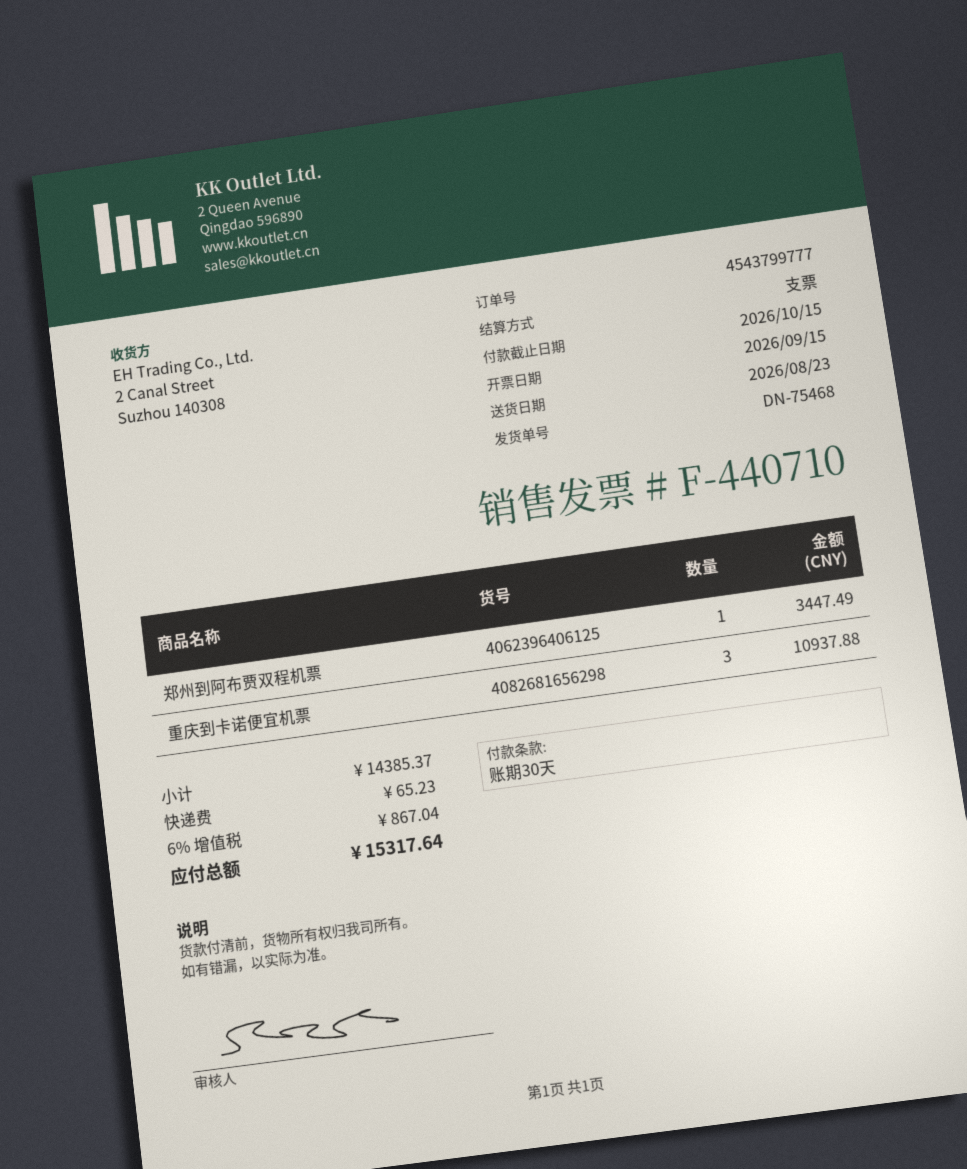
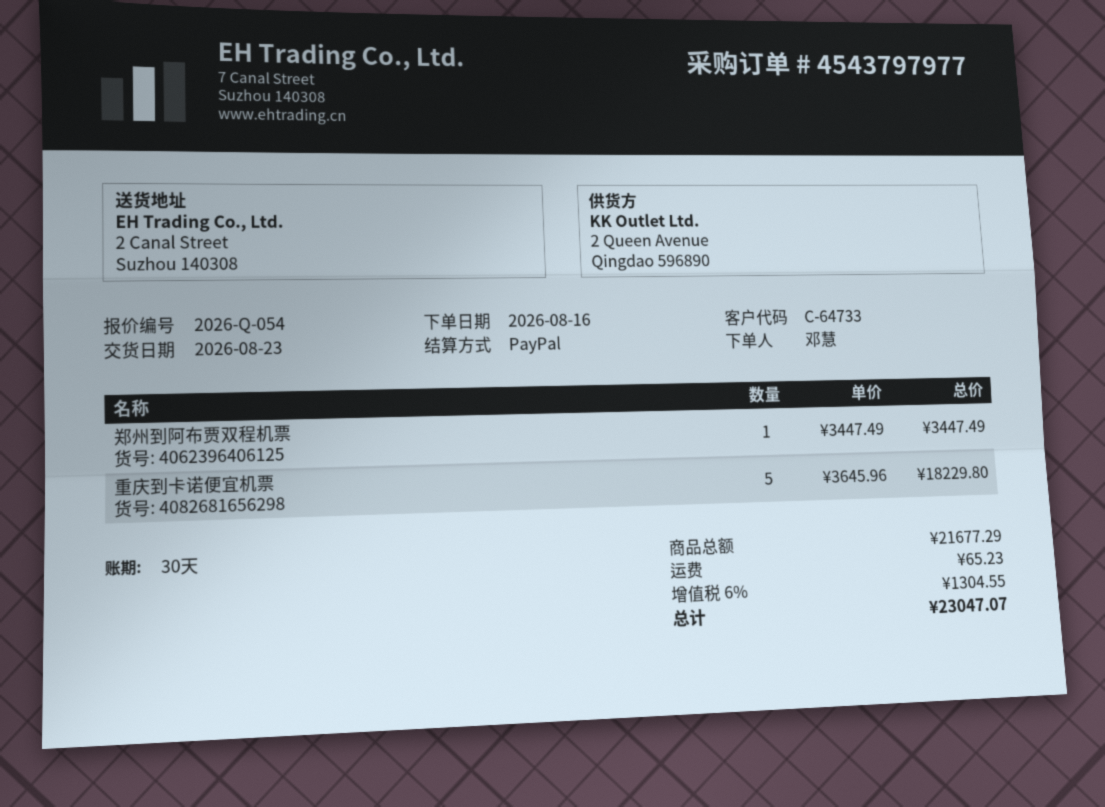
order number: 4543799777 -> 4543797977
payment method: cheque -> PayPal
重庆到卡诺便宜机票: 3 for 10937.88 -> 5 for 18229.80
subtotal: 14385.37 -> 21677.29
tax: 6% = 867.04 -> 6% = 1304.55
total: 15317.64 -> 23047.07

